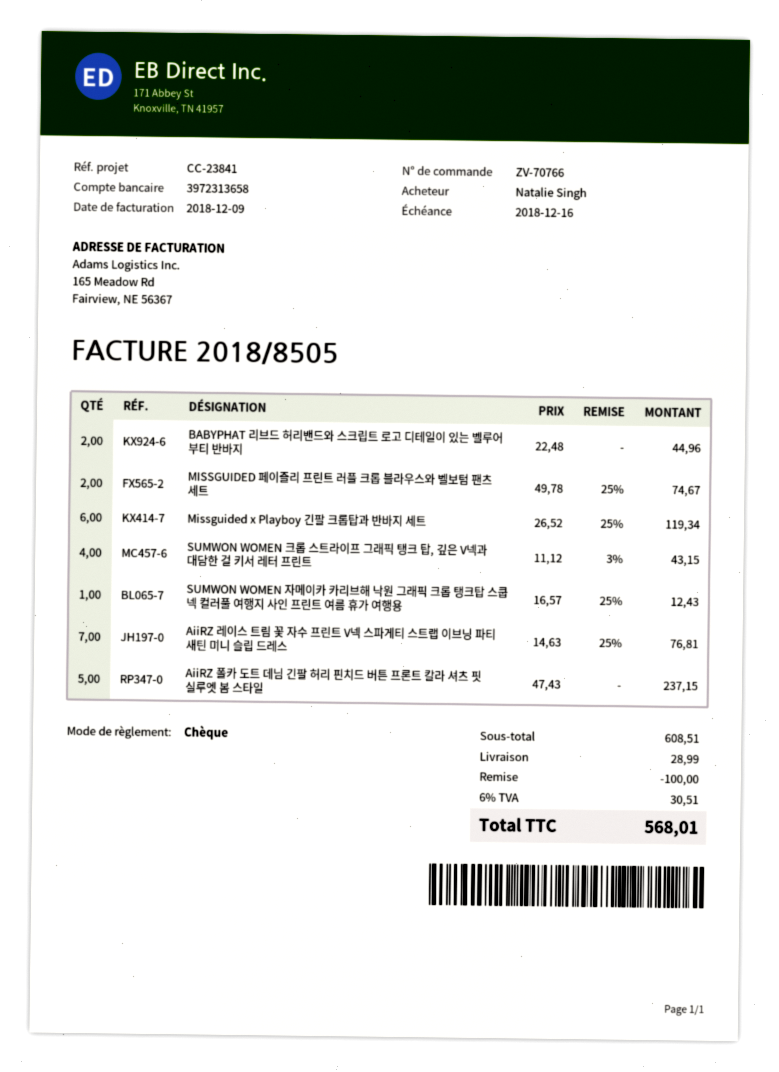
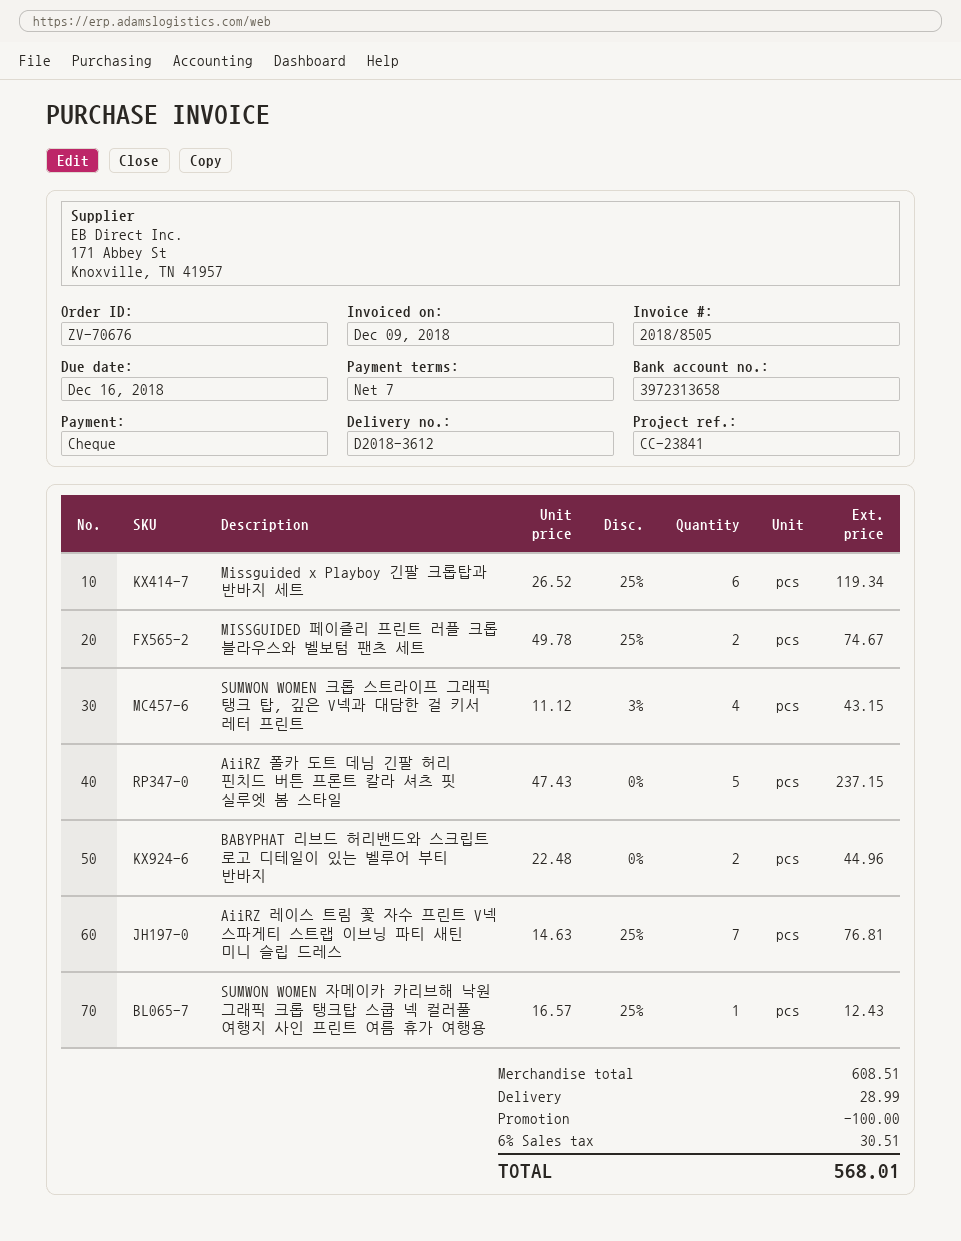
order number: ZV-70766 -> ZV-70676

